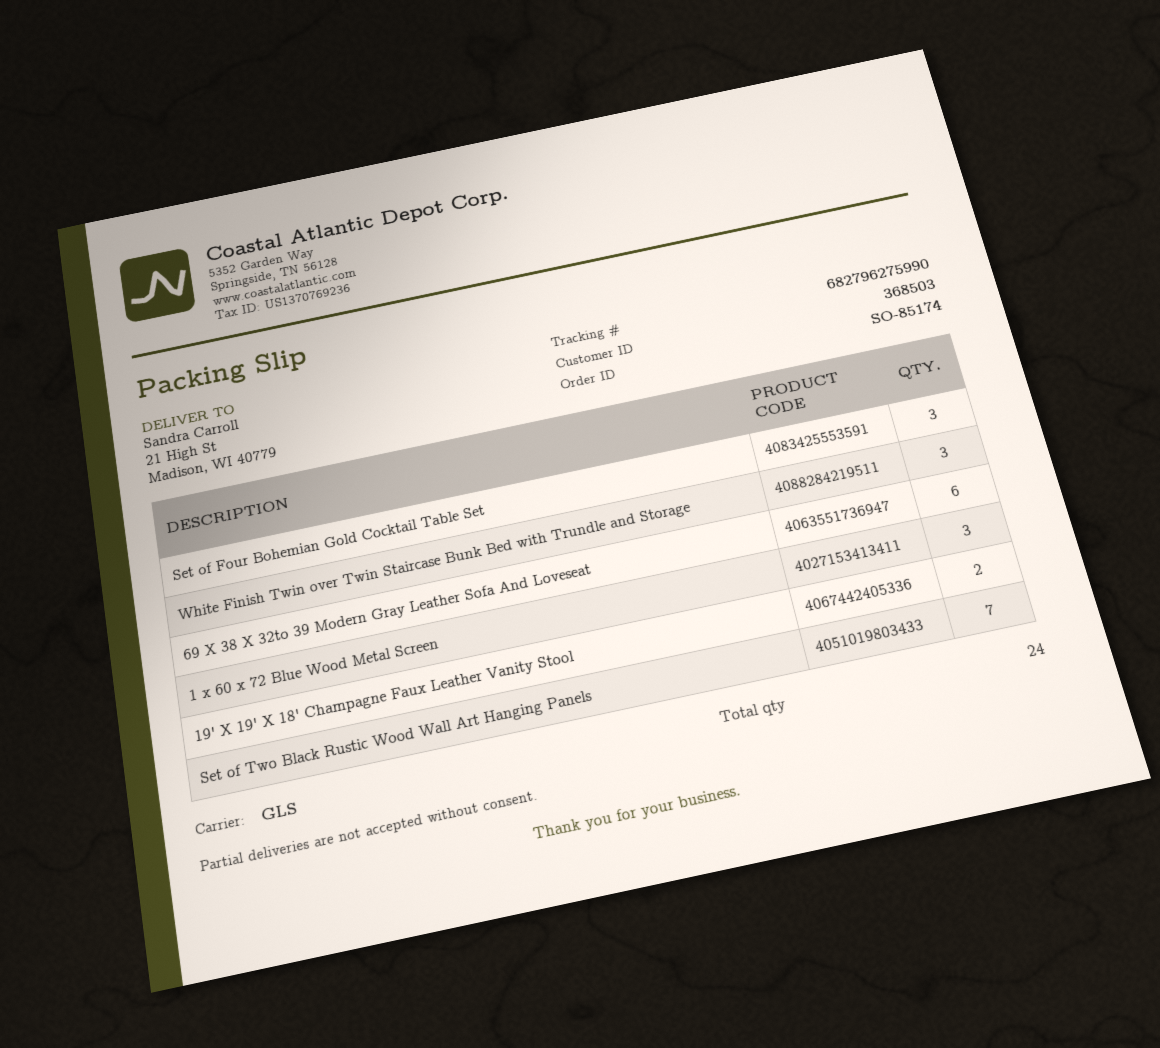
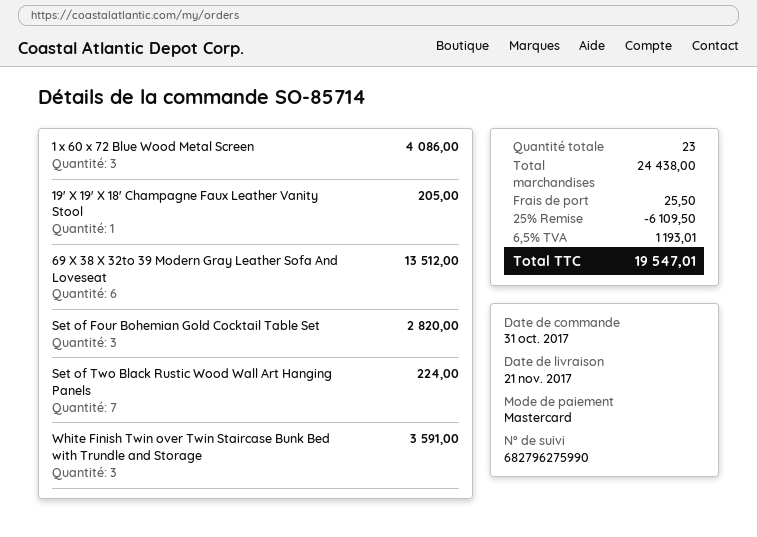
order number: SO-85174 -> SO-85714
19' X 19' X 18' Champagne Faux Leather Vanity Stool: 2 -> 1
total quantity: 24 -> 23

